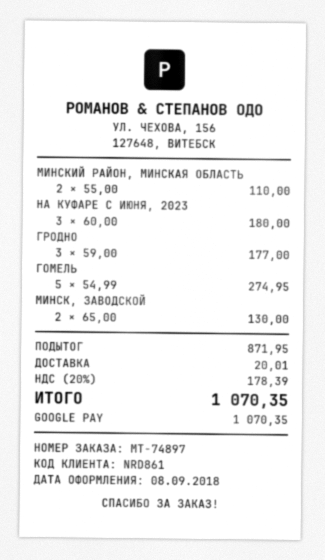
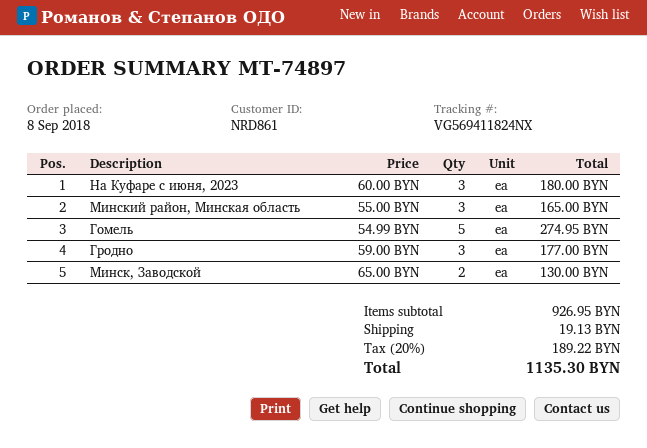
МИНСКИЙ РАЙОН, МИНСКАЯ ОБЛАСТЬ: 2 x 55.00 = 110.00 -> 3 x 55.00 = 165.00
subtotal: 871.95 -> 926.95
shipping: 20.01 -> 19.13
tax: 20% = 178.39 -> 20% = 189.22
total: 1070.35 -> 1135.30

